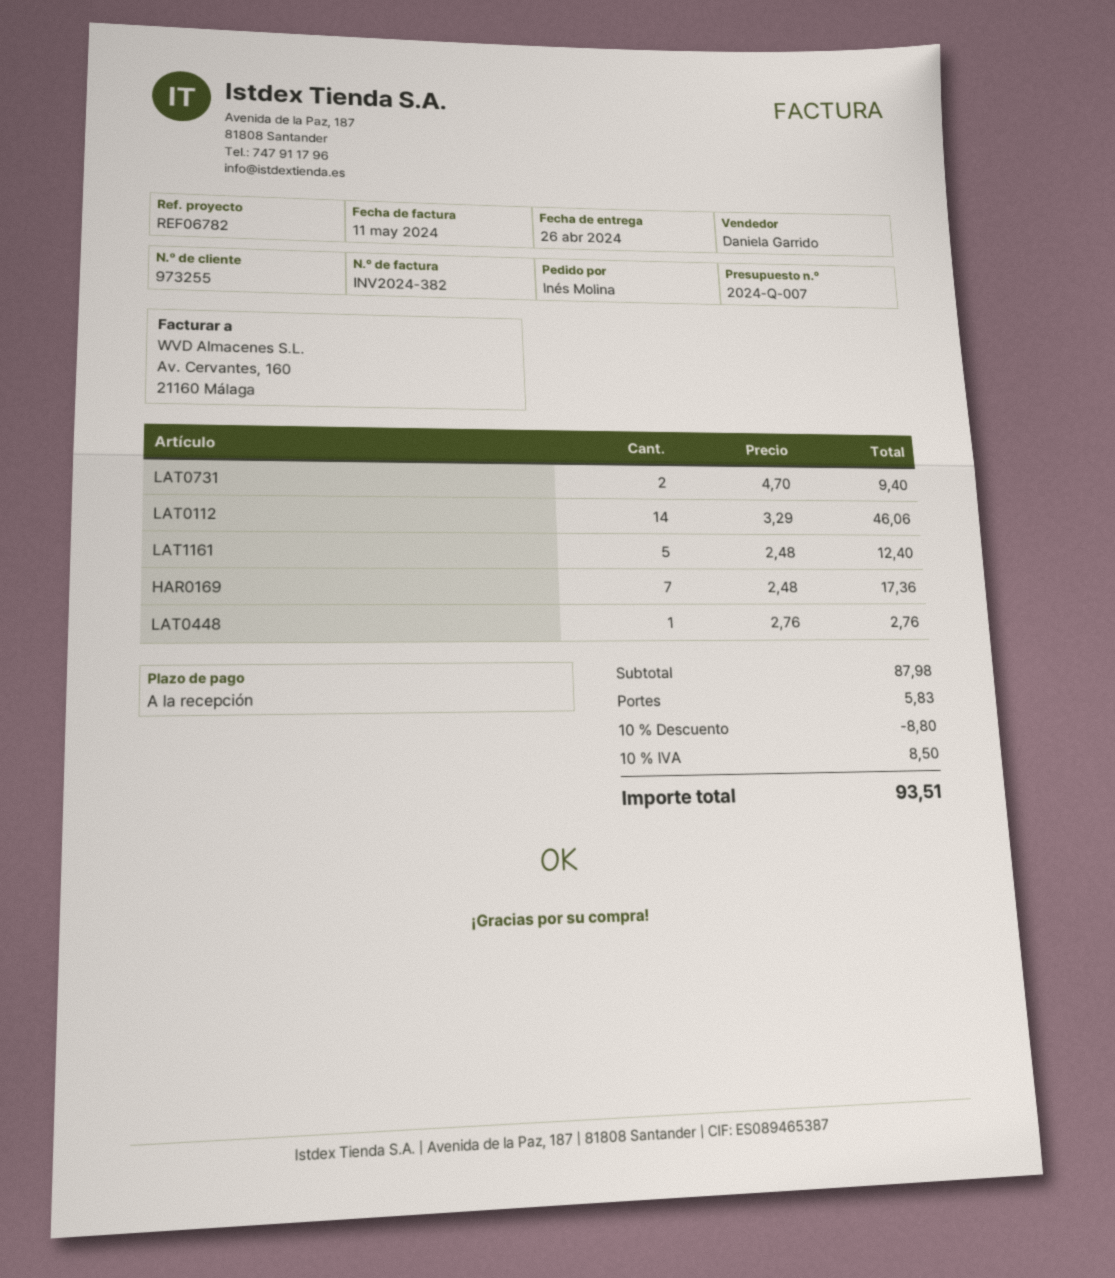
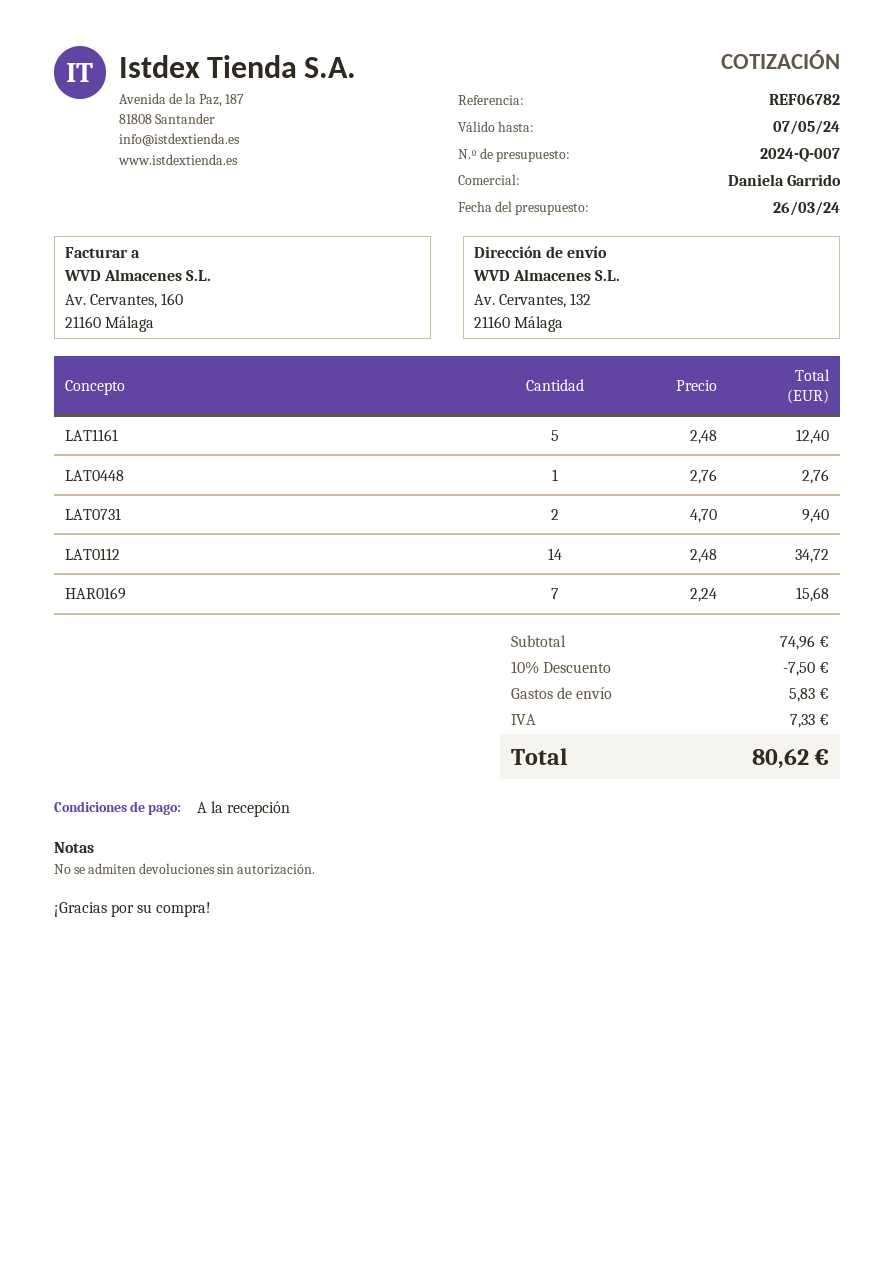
LAT0112: 14 x 3.29 = 46.06 -> 14 x 2.48 = 34.72
HAR0169: 7 x 2.48 = 17.36 -> 7 x 2.24 = 15.68
subtotal: 87.98 -> 74.96
discount: 10% = 8.80 -> 10% = 7.50
tax: 8.50 -> 7.33
total: 93.51 -> 80.62

